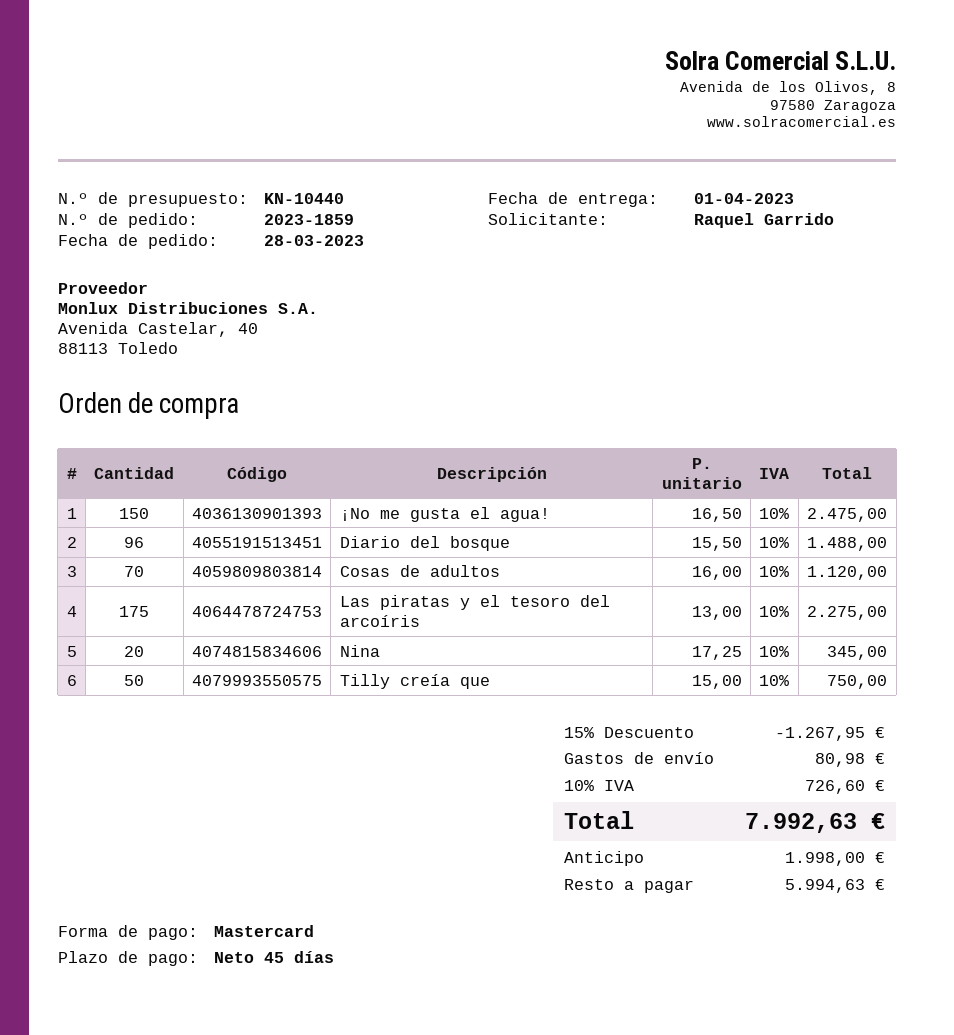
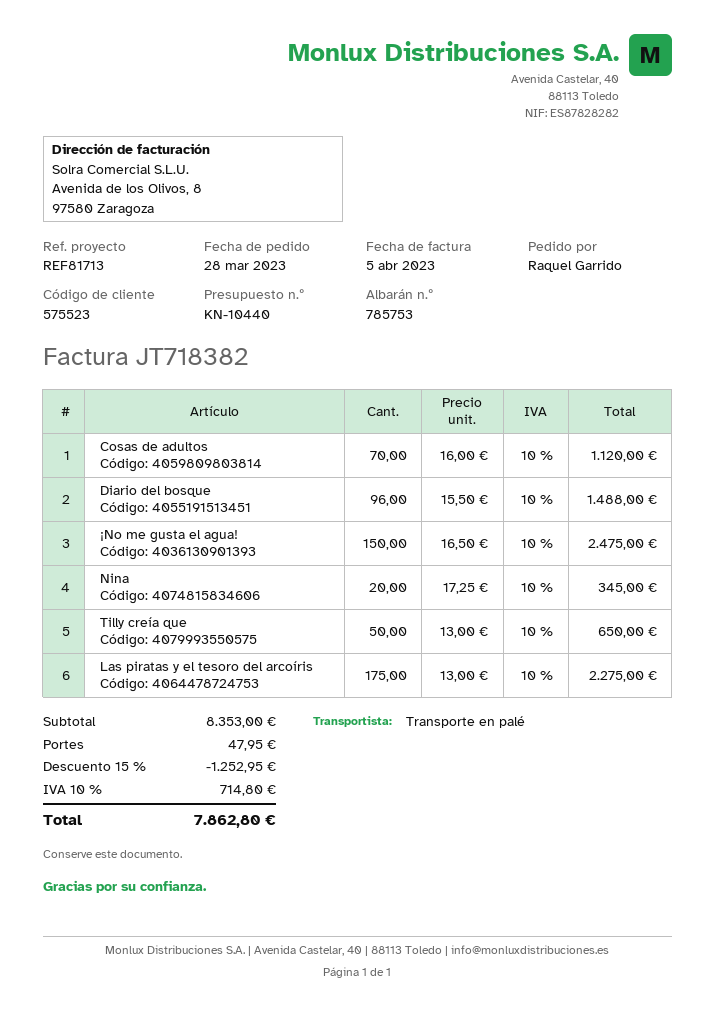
Tilly creía que: 50 x 15.00 = 750.00 -> 50 x 13.00 = 650.00
discount: 15% = 1267.95 -> 15% = 1252.95
shipping: 80.98 -> 47.95
tax: 10% = 726.60 -> 10% = 714.80
total: 7992.63 -> 7862.80

